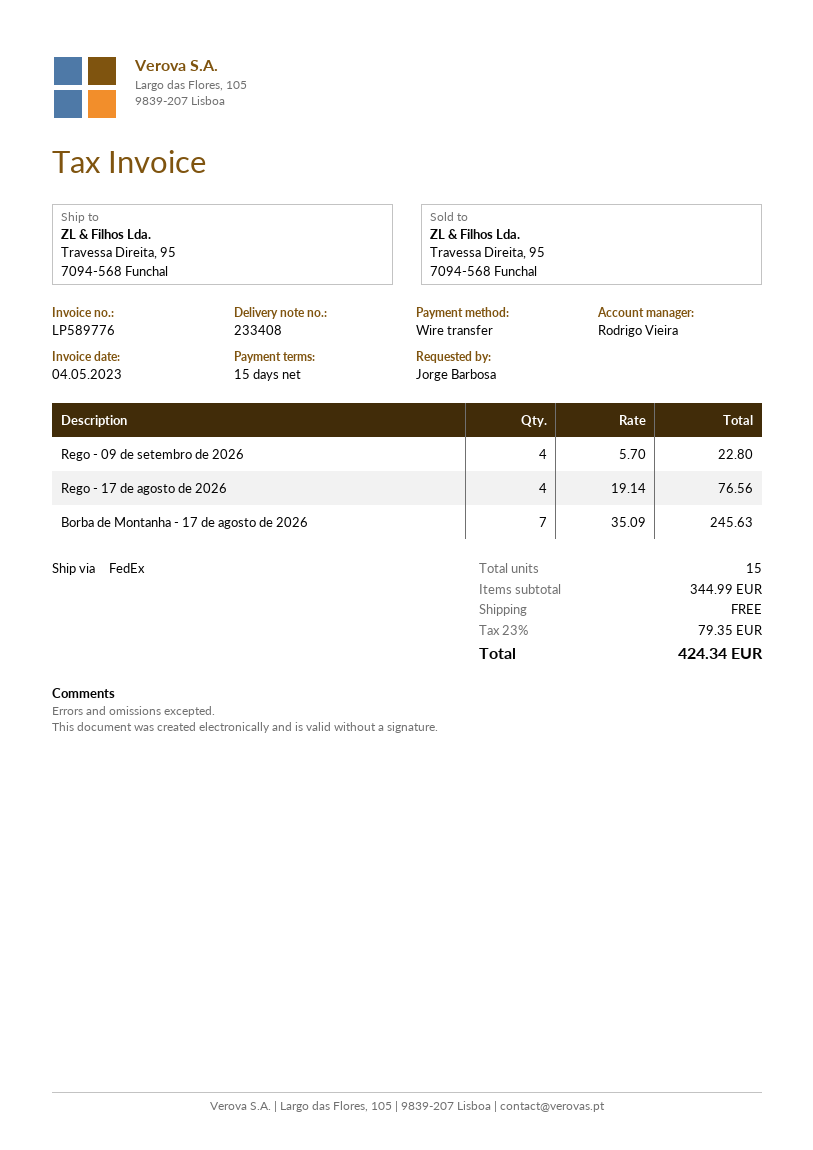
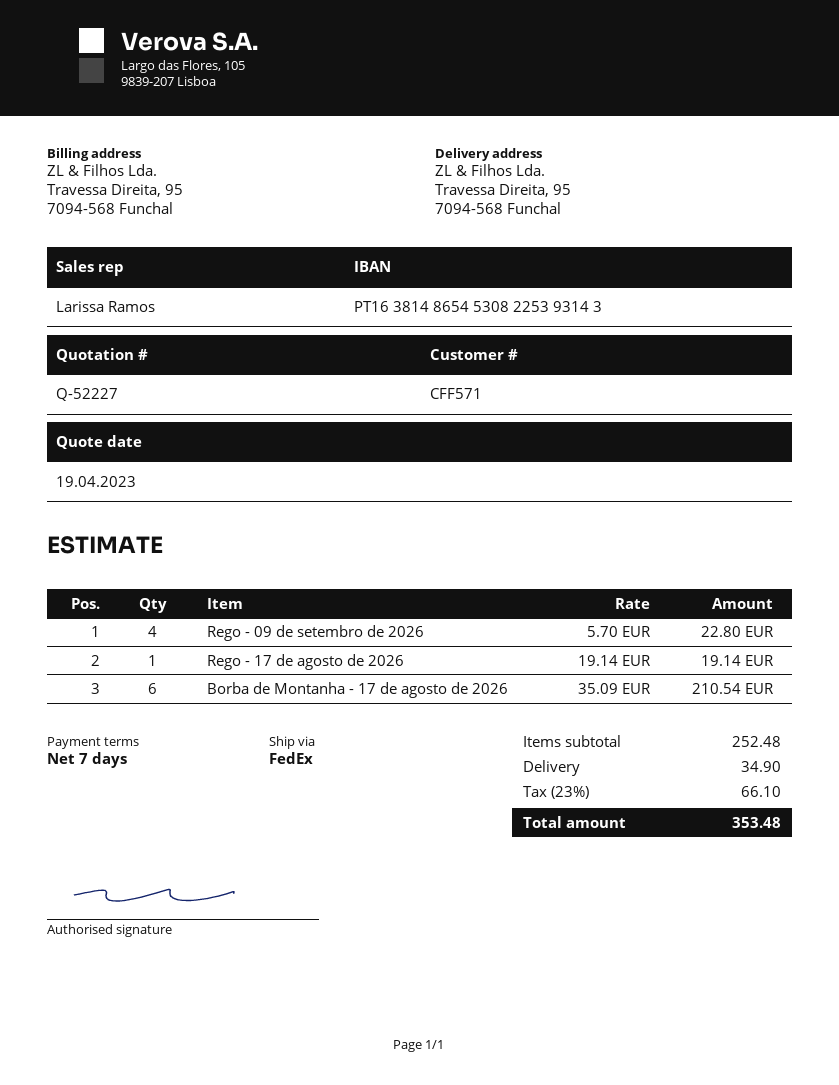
payment terms: 15 days -> 7 days
sales rep: Rodrigo Vieira -> Larissa Ramos
Rego - 17 de agosto de 2026: 4 x 19.14 = 76.56 -> 1 x 19.14 = 19.14
Borba de Montanha - 17 de agosto de 2026: 7 x 35.09 = 245.63 -> 6 x 35.09 = 210.54
subtotal: 344.99 -> 252.48
shipping: 0.00 -> 34.90
tax: 23% = 79.35 -> 23% = 66.10
total: 424.34 -> 353.48

